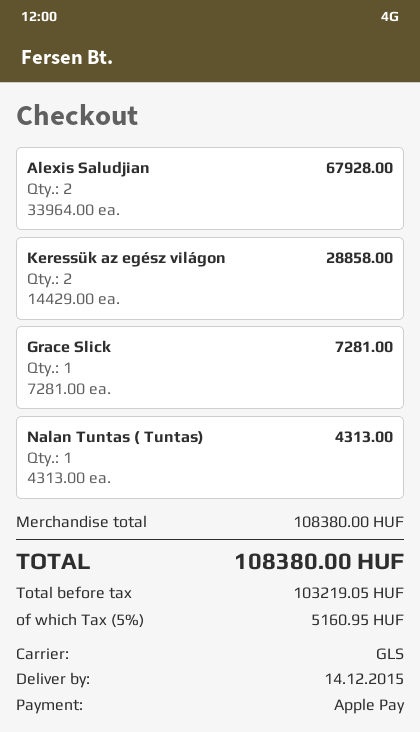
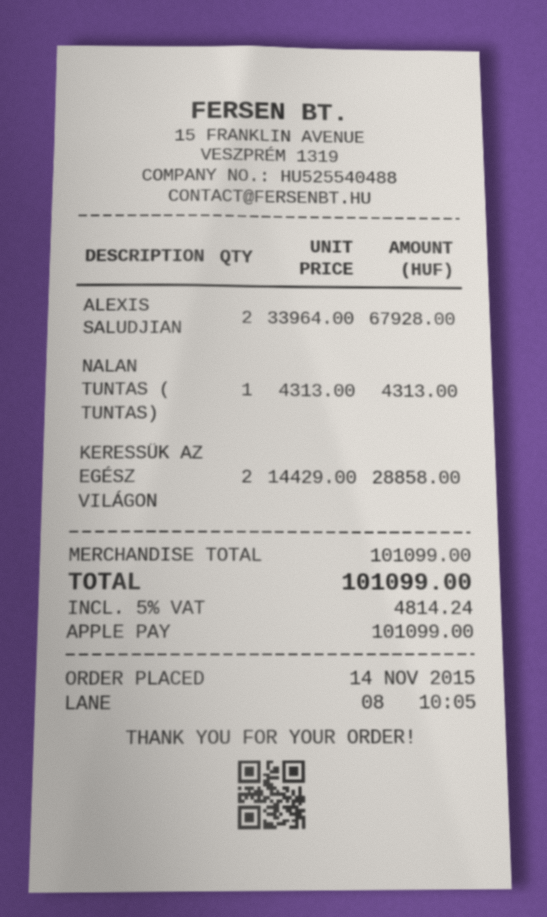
Grace Slick: 1 x 7281.00 = 7281.00 -> none
subtotal: 108380.00 -> 101099.00
tax: 5% = 5160.95 -> 5% = 4814.24
total: 108380.00 -> 101099.00

